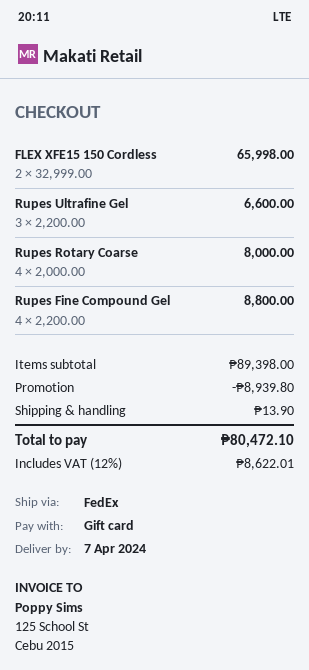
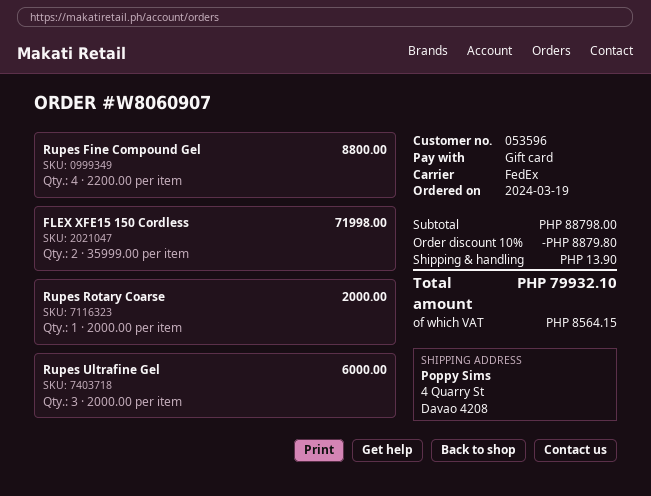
FLEX XFE15 150 Cordless: 2 x 32999.00 = 65998.00 -> 2 x 35999.00 = 71998.00
Rupes Ultrafine Gel: 3 x 2200.00 = 6600.00 -> 3 x 2000.00 = 6000.00
Rupes Rotary Coarse: 4 x 2000.00 = 8000.00 -> 1 x 2000.00 = 2000.00
subtotal: 89398.00 -> 88798.00
discount: 8939.80 -> 8879.80
tax: 8622.01 -> 8564.15
total: 80472.10 -> 79932.10

